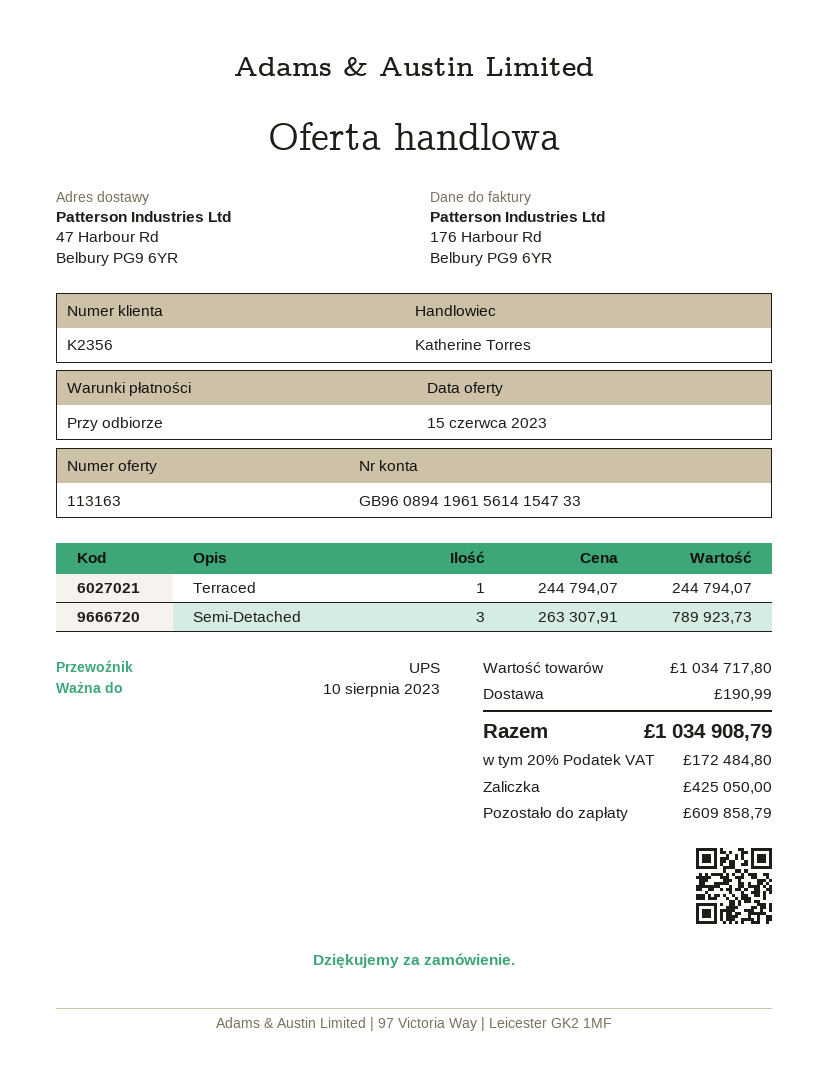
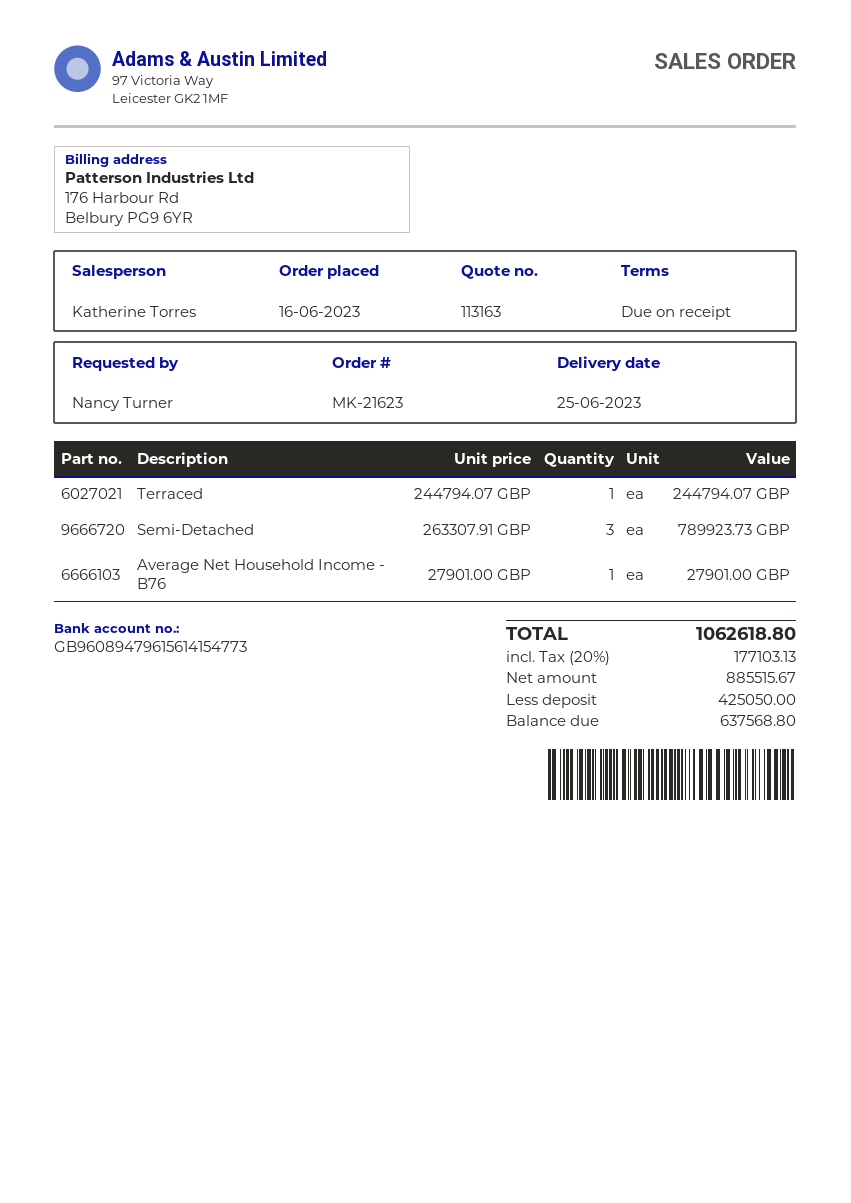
bank account: GB96089419615614154733 -> GB96089479615614154773
Average Net Household Income - B76: none -> 1 x 27901.00 = 27901.00
shipping: 190.99 -> none
tax: 20% = 172484.80 -> 20% = 177103.13
total: 1034908.79 -> 1062618.80
balance: 609858.79 -> 637568.80

